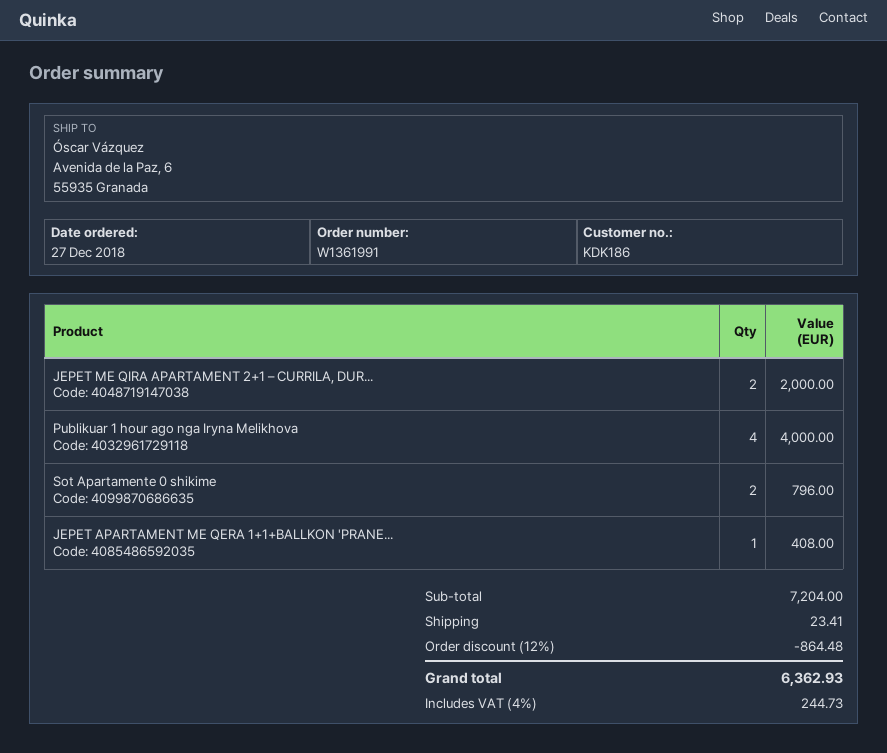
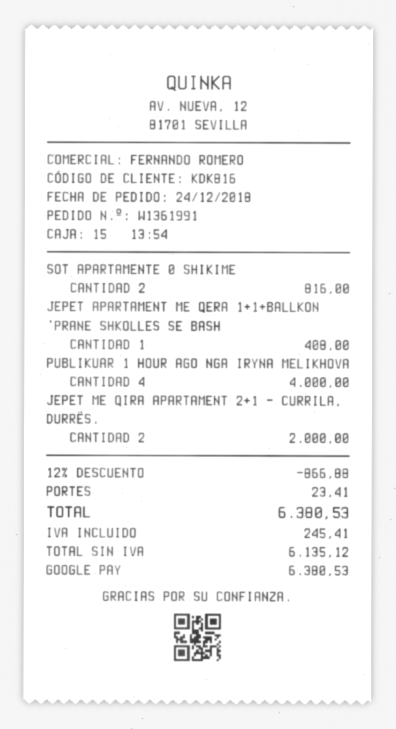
order date: 2018-12-27 -> 2018-12-24
customer number: KDK186 -> KDK816
Sot Apartamente 0 shikime: 2 for 796.00 -> 2 for 816.00
discount: 12% = 864.48 -> 12% = 866.88
tax: 244.73 -> 245.41
total: 6362.93 -> 6380.53

